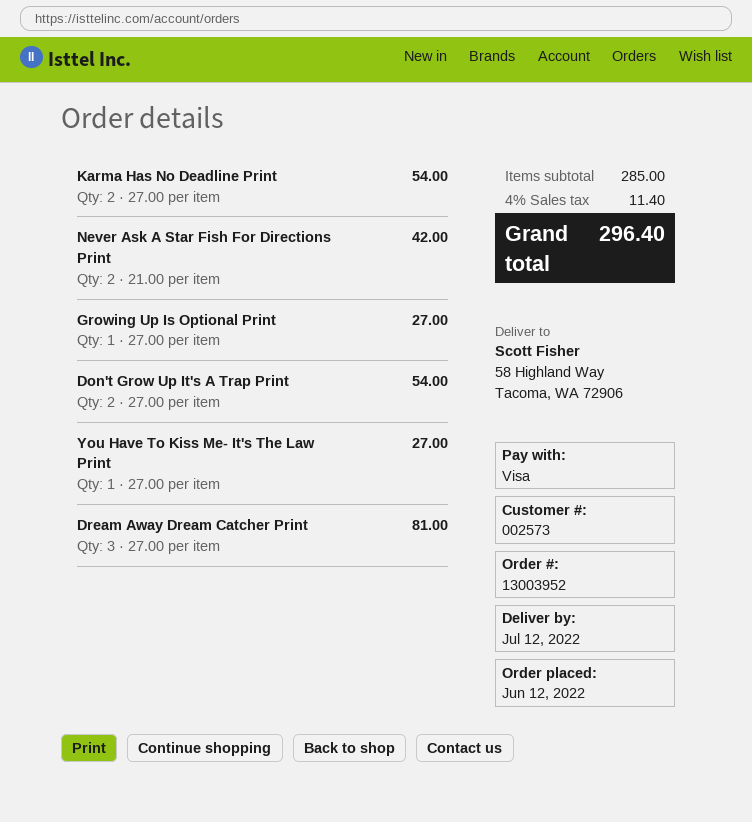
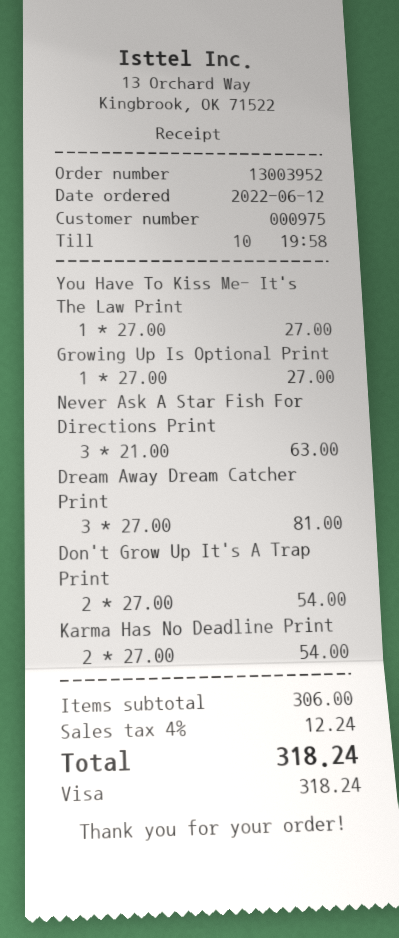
customer number: 002573 -> 000975
Never Ask A Star Fish For Directions Print: 2 x 21.00 = 42.00 -> 3 x 21.00 = 63.00
subtotal: 285.00 -> 306.00
tax: 4% = 11.40 -> 4% = 12.24
total: 296.40 -> 318.24

